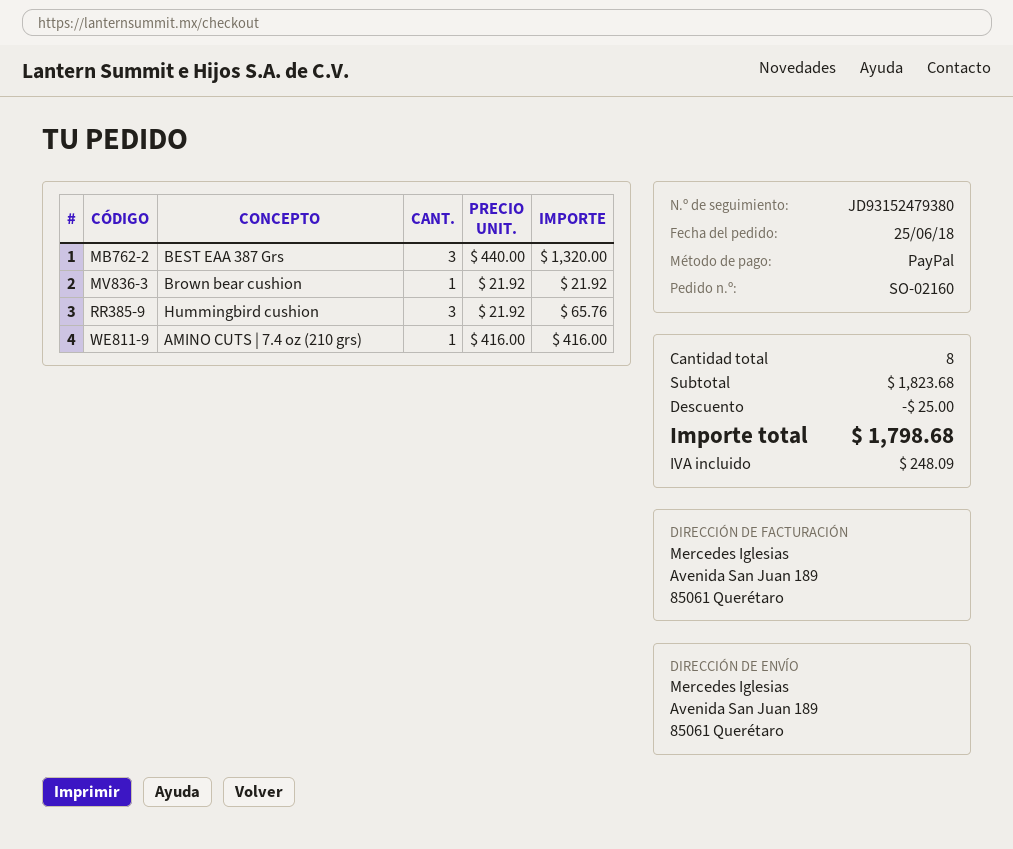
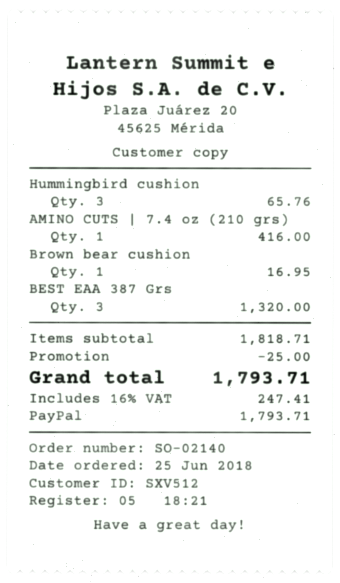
order number: SO-02160 -> SO-02140
Brown bear cushion: 1 for 21.92 -> 1 for 16.95
subtotal: 1823.68 -> 1818.71
tax: 248.09 -> 247.41
total: 1798.68 -> 1793.71

